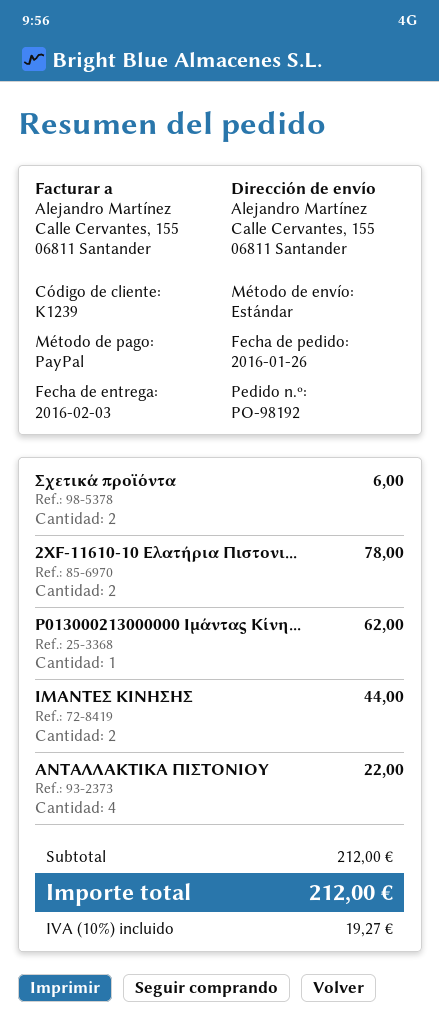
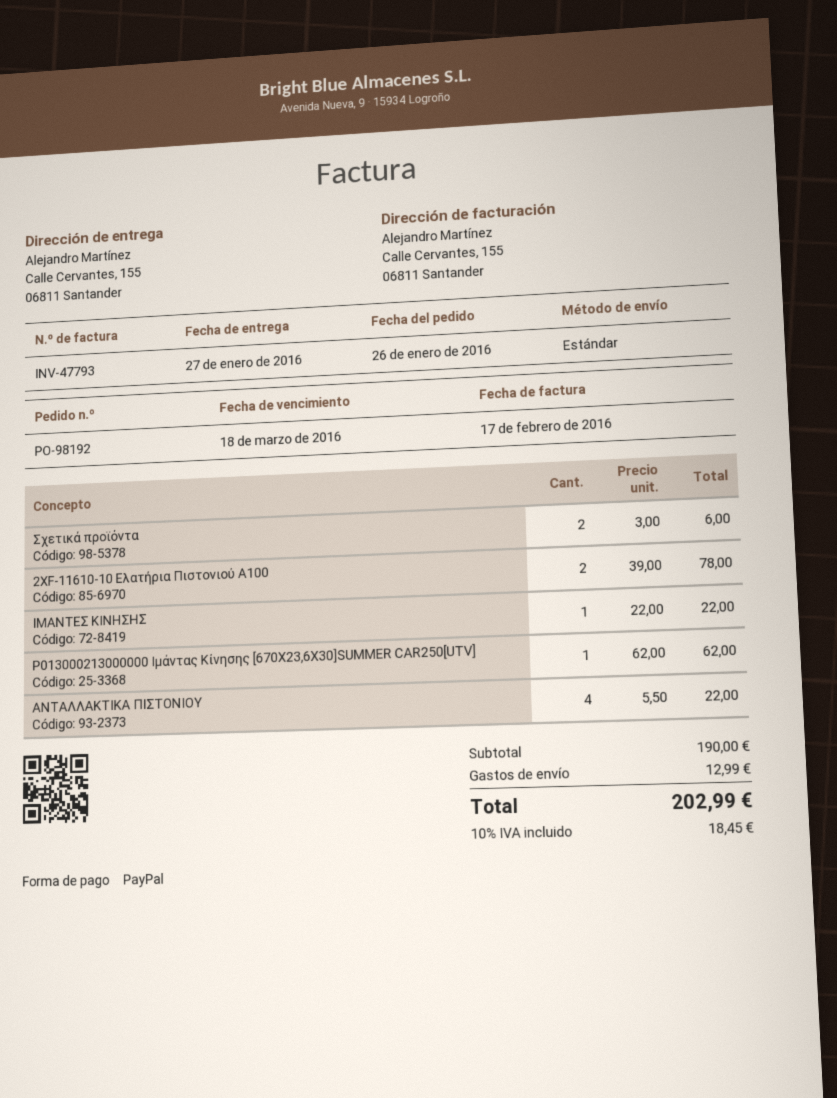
delivery date: 2016-02-03 -> 2016-01-27
ΙΜΑΝΤΕΣ ΚΙΝΗΣΗΣ: 2 for 44.00 -> 1 for 22.00
subtotal: 212.00 -> 190.00
shipping: none -> 12.99
tax: 10% = 19.27 -> 10% = 18.45
total: 212.00 -> 202.99

